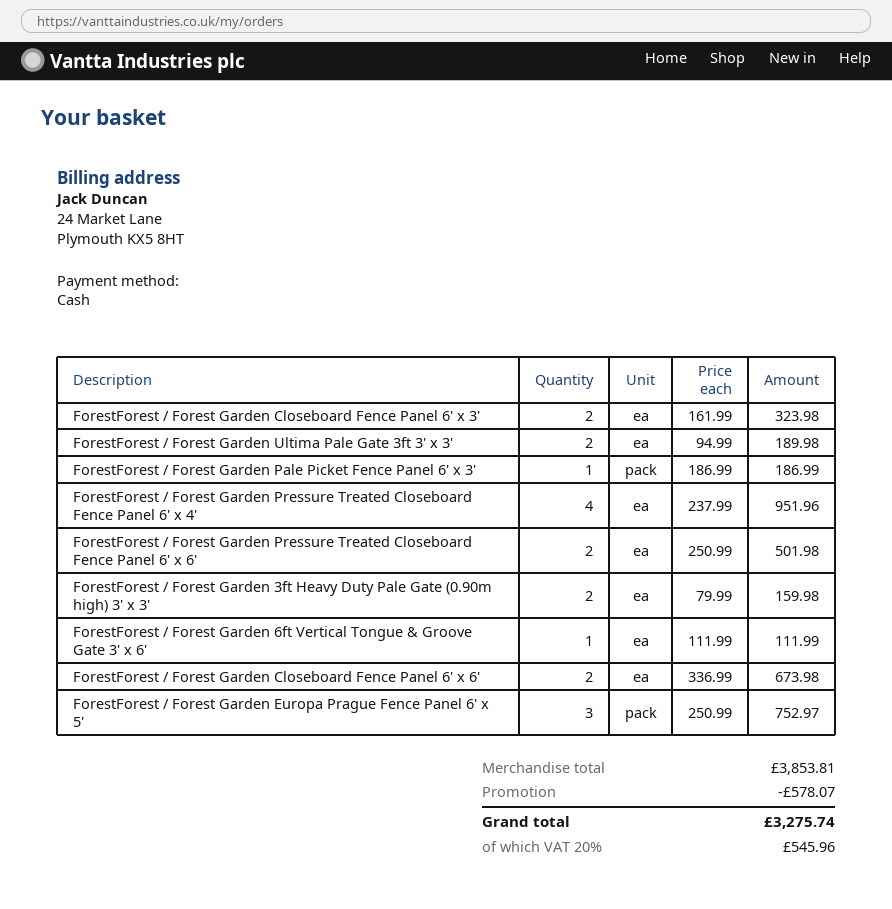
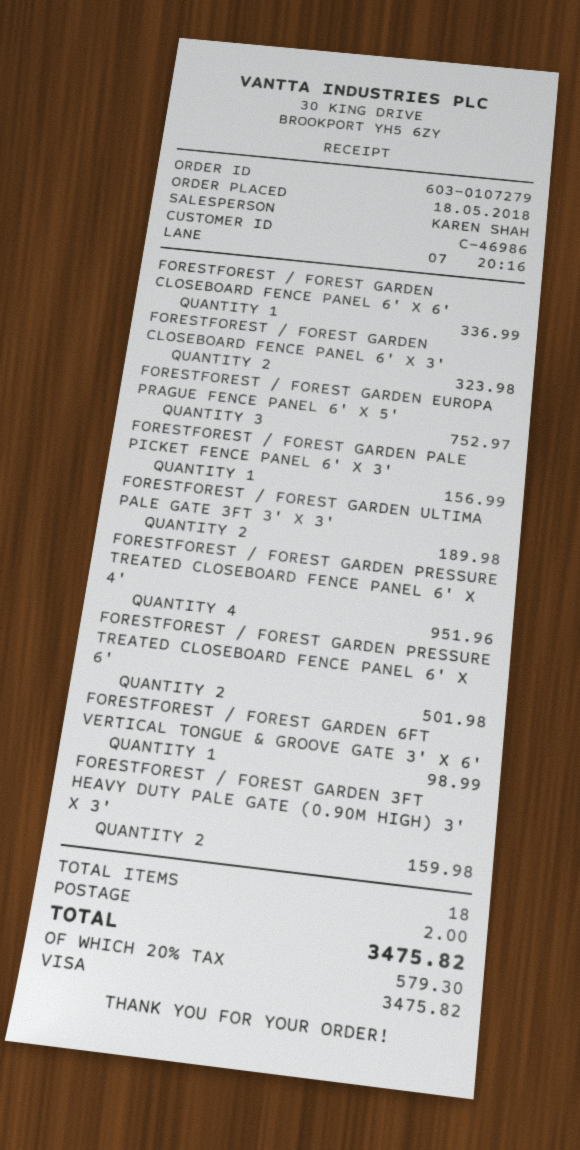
payment method: cash -> Visa
ForestForest / Forest Garden Pale Picket Fence Panel 6' x 3': 1 for 186.99 -> 1 for 156.99
ForestForest / Forest Garden 6ft Vertical Tongue & Groove Gate 3' x 6': 1 for 111.99 -> 1 for 98.99
ForestForest / Forest Garden Closeboard Fence Panel 6' x 6': 2 for 673.98 -> 1 for 336.99
discount: 578.07 -> none
shipping: none -> 2.00
tax: 20% = 545.96 -> 20% = 579.30
total: 3275.74 -> 3475.82

